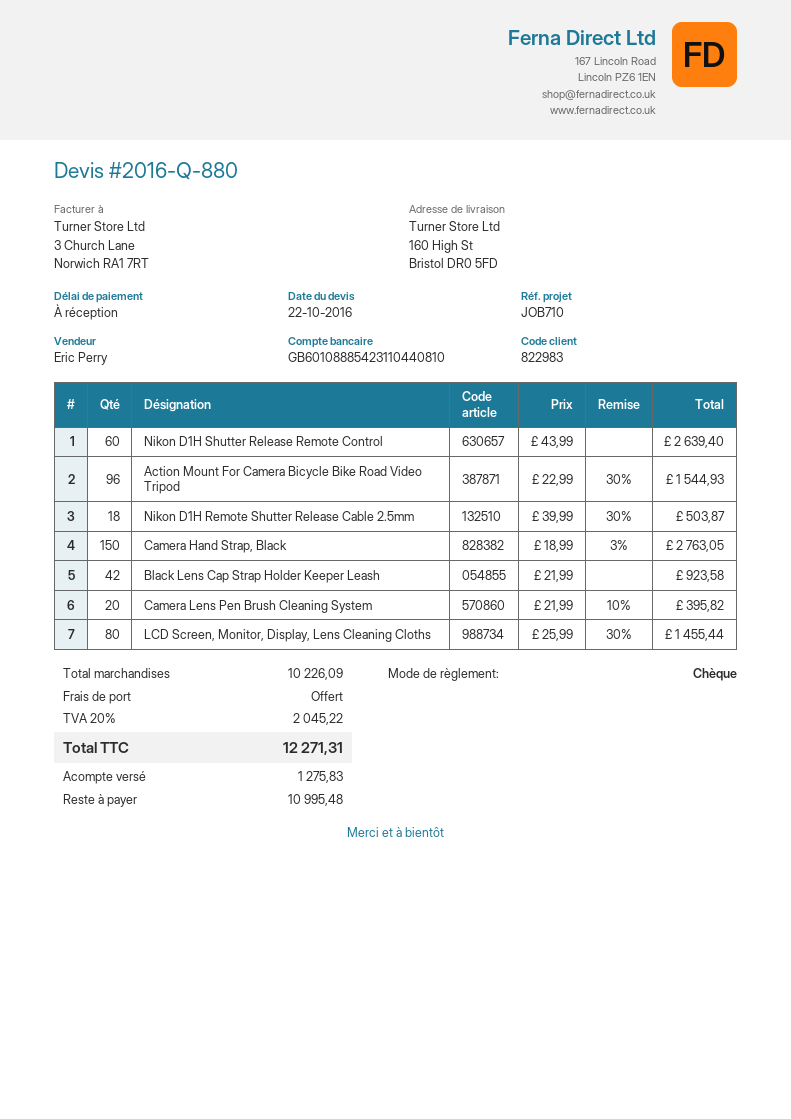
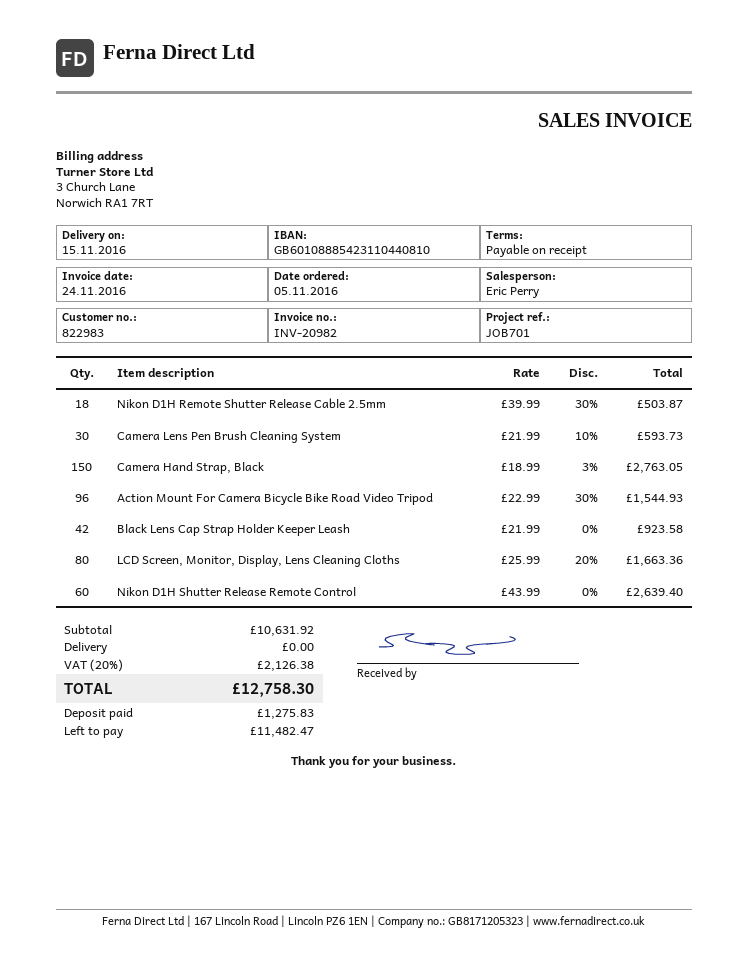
reference: JOB710 -> JOB701
Camera Lens Pen Brush Cleaning System: 20 x 21.99 - 10% = 395.82 -> 30 x 21.99 - 10% = 593.73
LCD Screen, Monitor, Display, Lens Cleaning Cloths: 80 x 25.99 - 30% = 1455.44 -> 80 x 25.99 - 20% = 1663.36
subtotal: 10226.09 -> 10631.92
tax: 20% = 2045.22 -> 20% = 2126.38
total: 12271.31 -> 12758.30
balance: 10995.48 -> 11482.47

